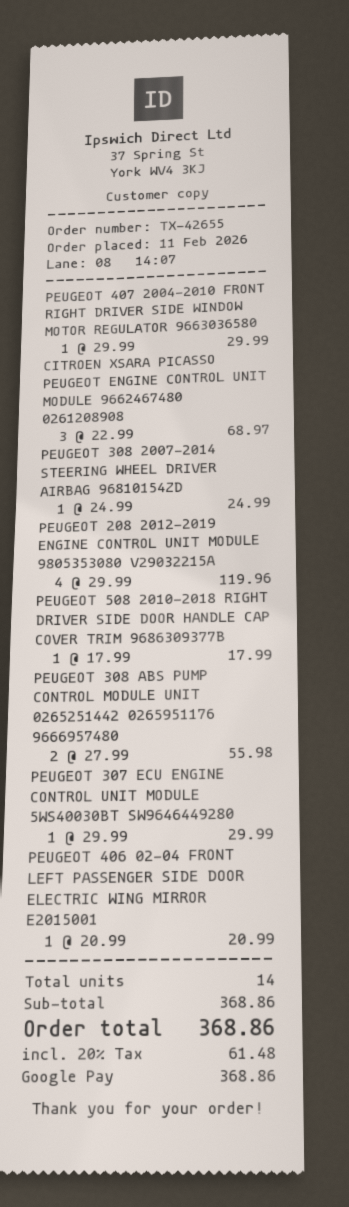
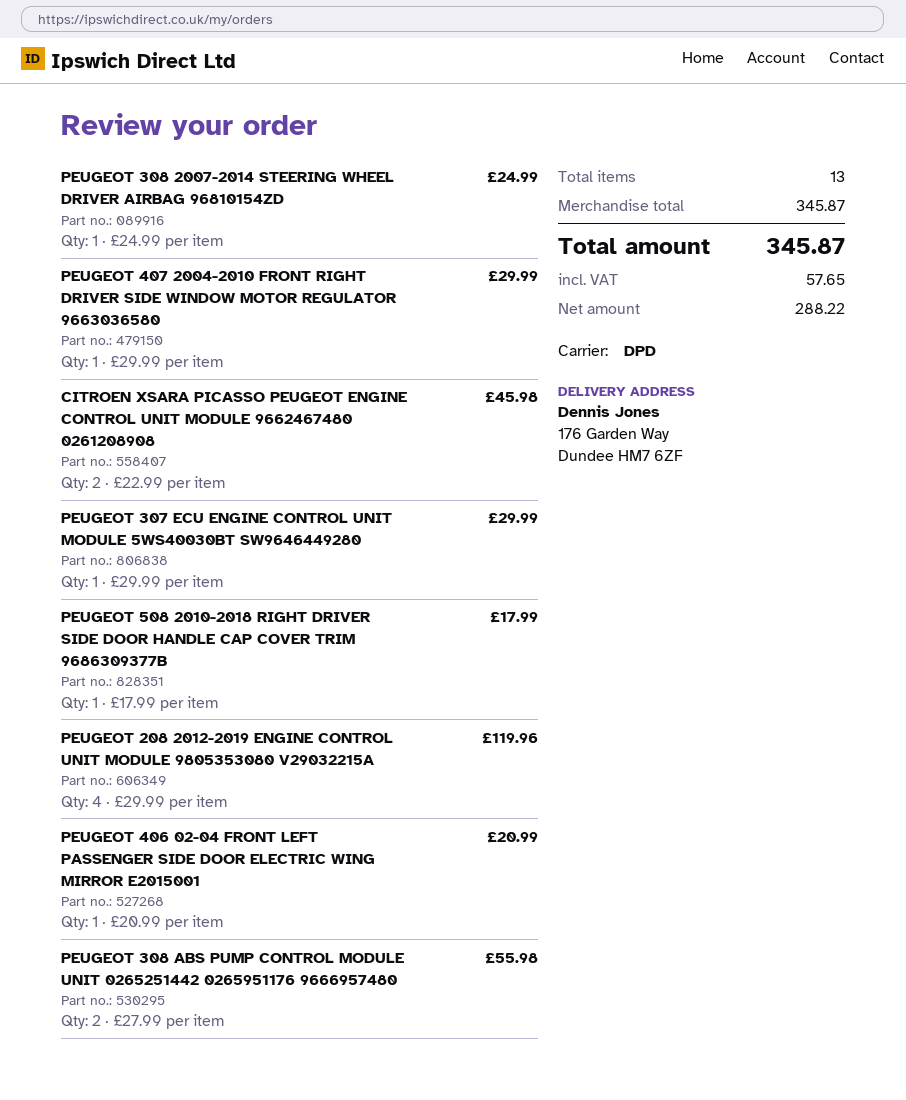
CITROEN XSARA PICASSO PEUGEOT ENGINE CONTROL UNIT MODULE 9662467480 0261208908: 3 x 22.99 = 68.97 -> 2 x 22.99 = 45.98
total quantity: 14 -> 13
subtotal: 368.86 -> 345.87
tax: 61.48 -> 57.65
total: 368.86 -> 345.87

